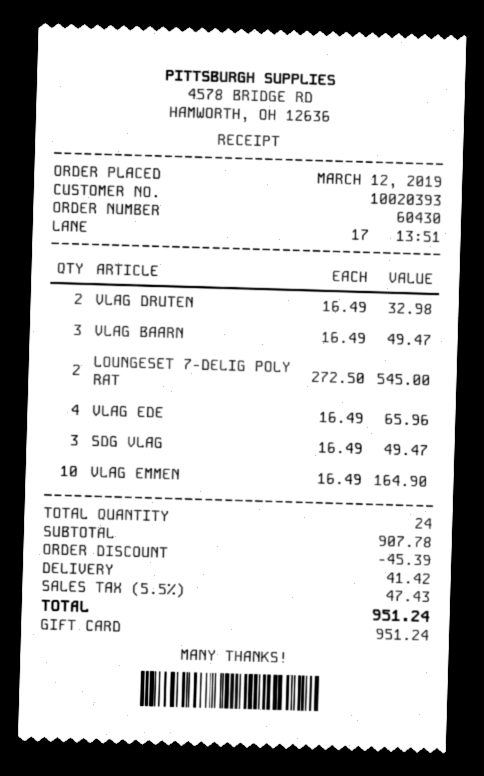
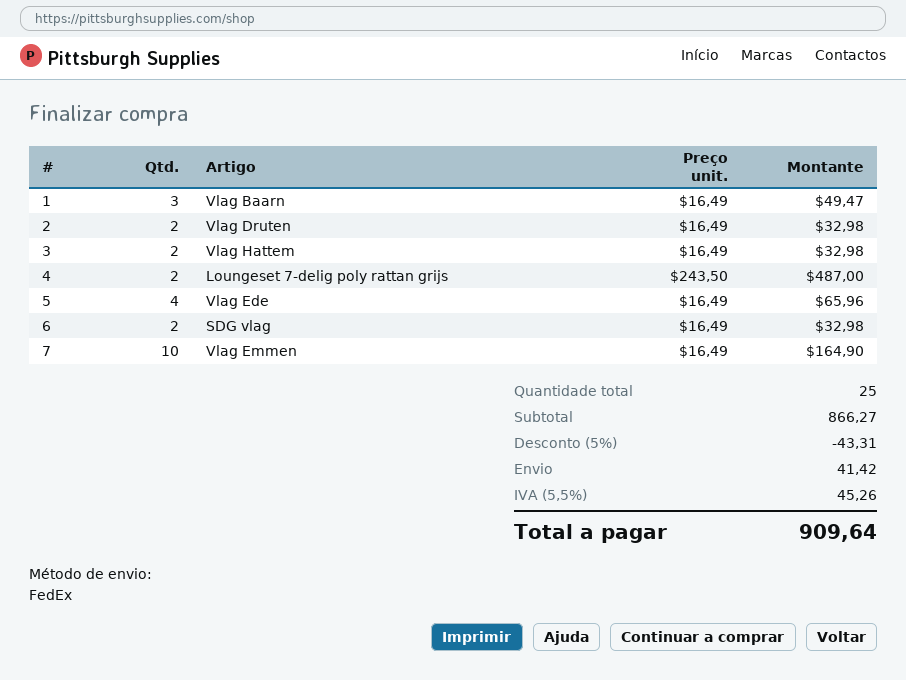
LOUNGESET 7-DELIG POLY RAT: 2 x 272.50 = 545.00 -> 2 x 243.50 = 487.00
SDG VLAG: 3 x 16.49 = 49.47 -> 2 x 16.49 = 32.98
Vlag Hattem: none -> 2 x 16.49 = 32.98
total quantity: 24 -> 25
subtotal: 907.78 -> 866.27
discount: 45.39 -> 43.31
tax: 5.5% = 47.43 -> 5.5% = 45.26
total: 951.24 -> 909.64

